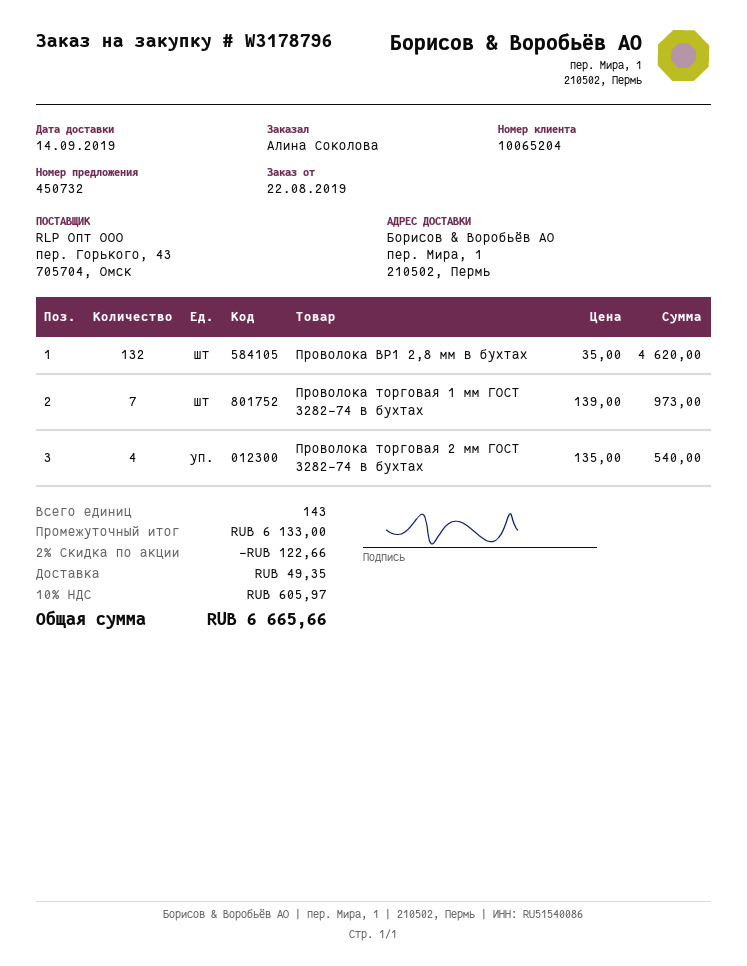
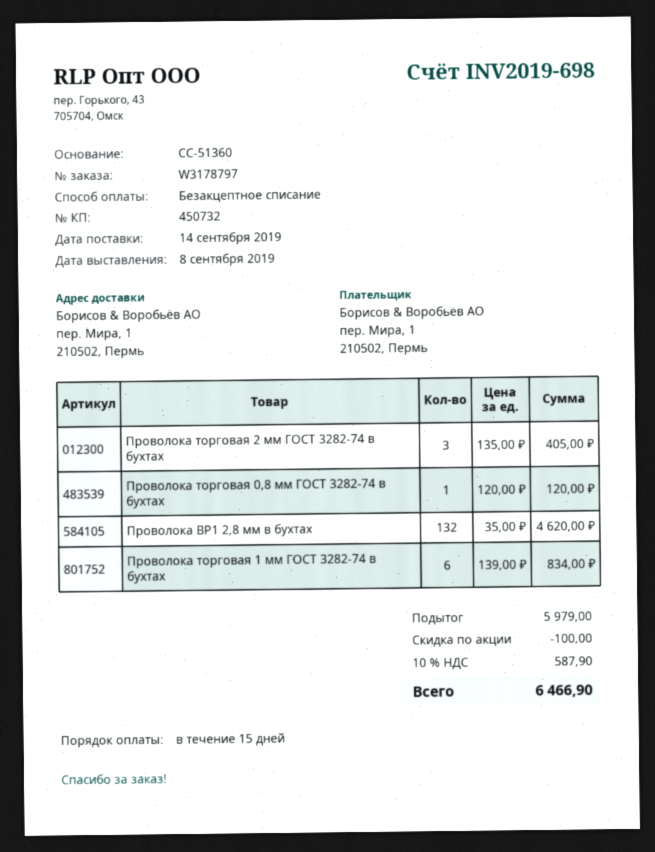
order number: W3178796 -> W3178797
Проволока торговая 1 мм ГОСТ 3282-74 в бухтах: 7 x 139.00 = 973.00 -> 6 x 139.00 = 834.00
Проволока торговая 2 мм ГОСТ 3282-74 в бухтах: 4 x 135.00 = 540.00 -> 3 x 135.00 = 405.00
Проволока торговая 0,8 мм ГОСТ 3282-74 в бухтах: none -> 1 x 120.00 = 120.00
subtotal: 6133.00 -> 5979.00
discount: 122.66 -> 100.00
shipping: 49.35 -> none
tax: 10% = 605.97 -> 10% = 587.90
total: 6665.66 -> 6466.90

